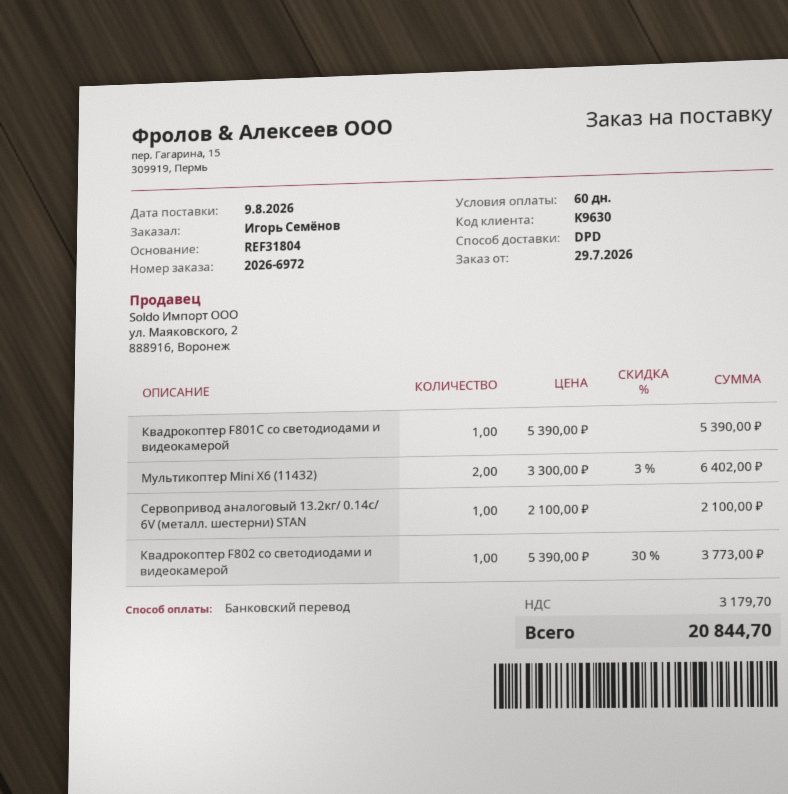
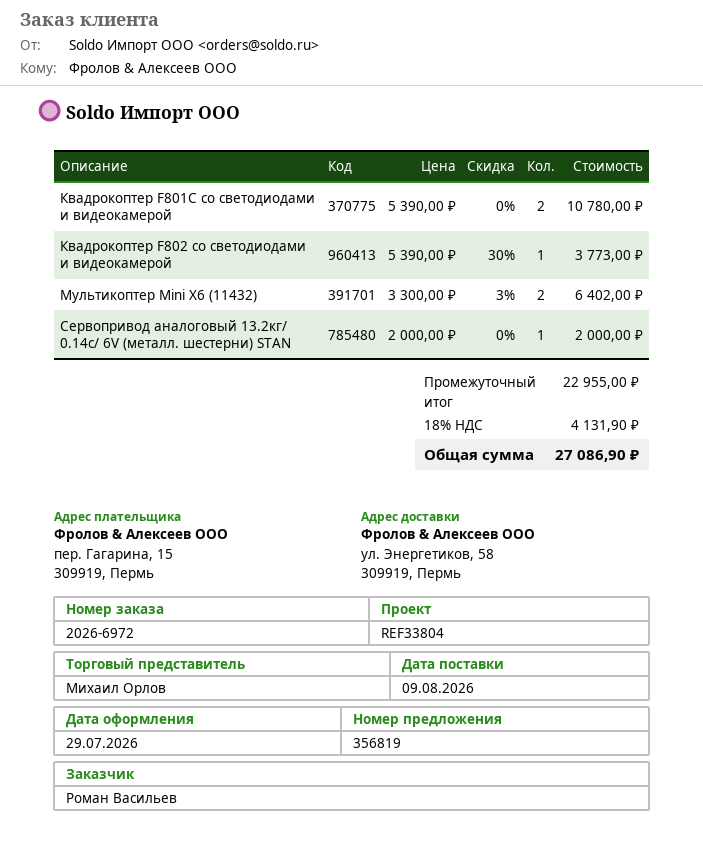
reference: REF31804 -> REF33804
ordered by: Игорь Семёнов -> Роман Васильев
Квадрокоптер F801C со светодиодами и видеокамерой: 1 x 5390.00 = 5390.00 -> 2 x 5390.00 = 10780.00
Сервопривод аналоговый 13.2кг/ 0.14с/ 6V (металл. шестерни) STAN: 1 x 2100.00 = 2100.00 -> 1 x 2000.00 = 2000.00
tax: 3179.70 -> 4131.90
total: 20844.70 -> 27086.90

